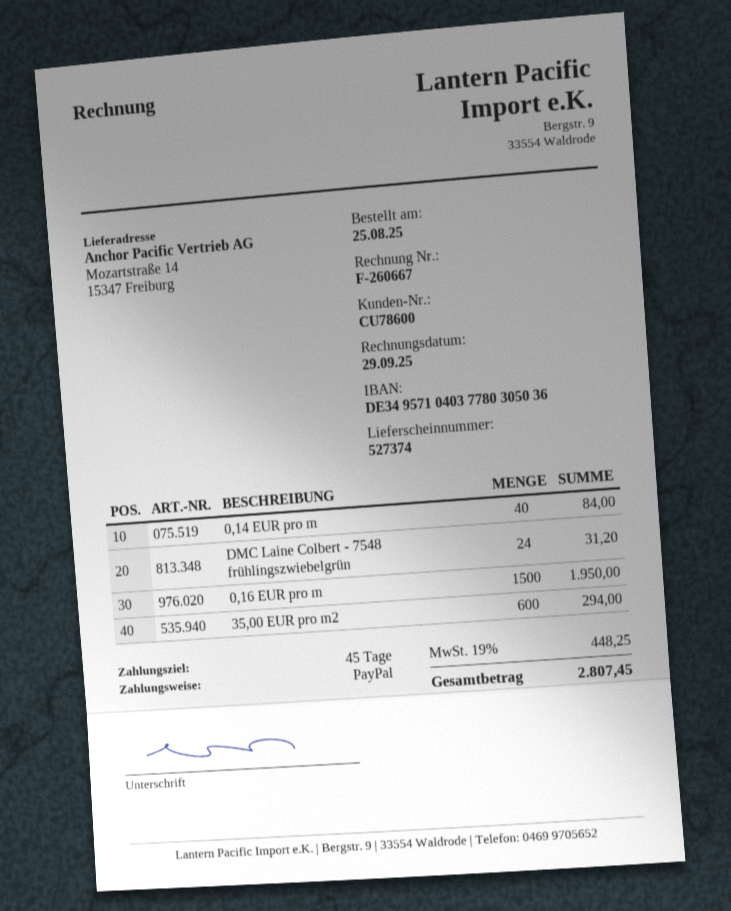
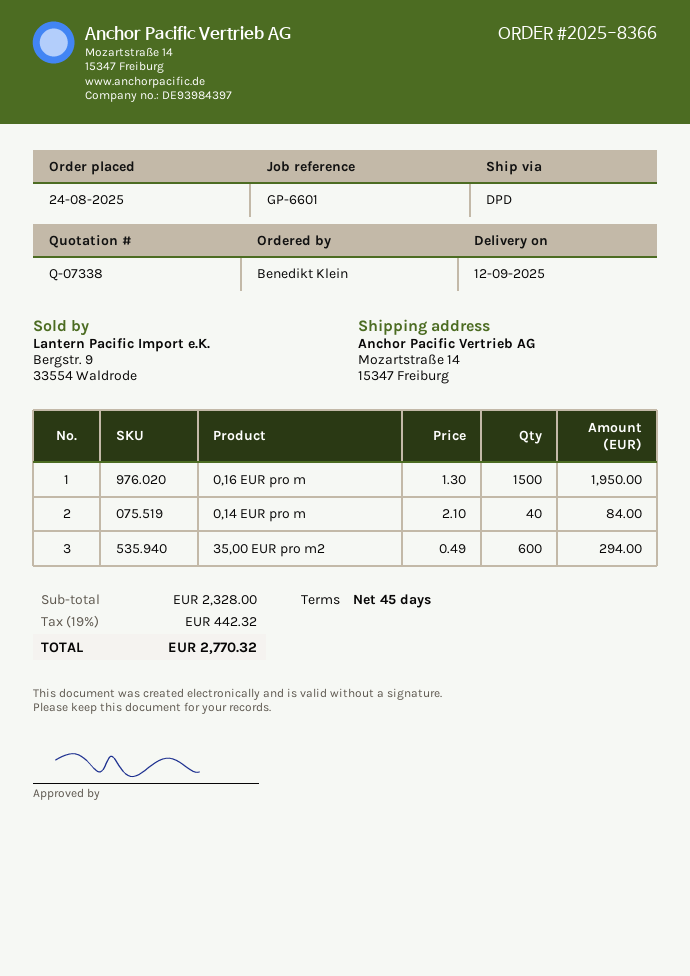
order date: 2025-08-25 -> 2025-08-24
DMC Laine Colbert - 7548 frühlingszwiebelgrün: 24 for 31.20 -> none
tax: 19% = 448.25 -> 19% = 442.32
total: 2807.45 -> 2770.32

